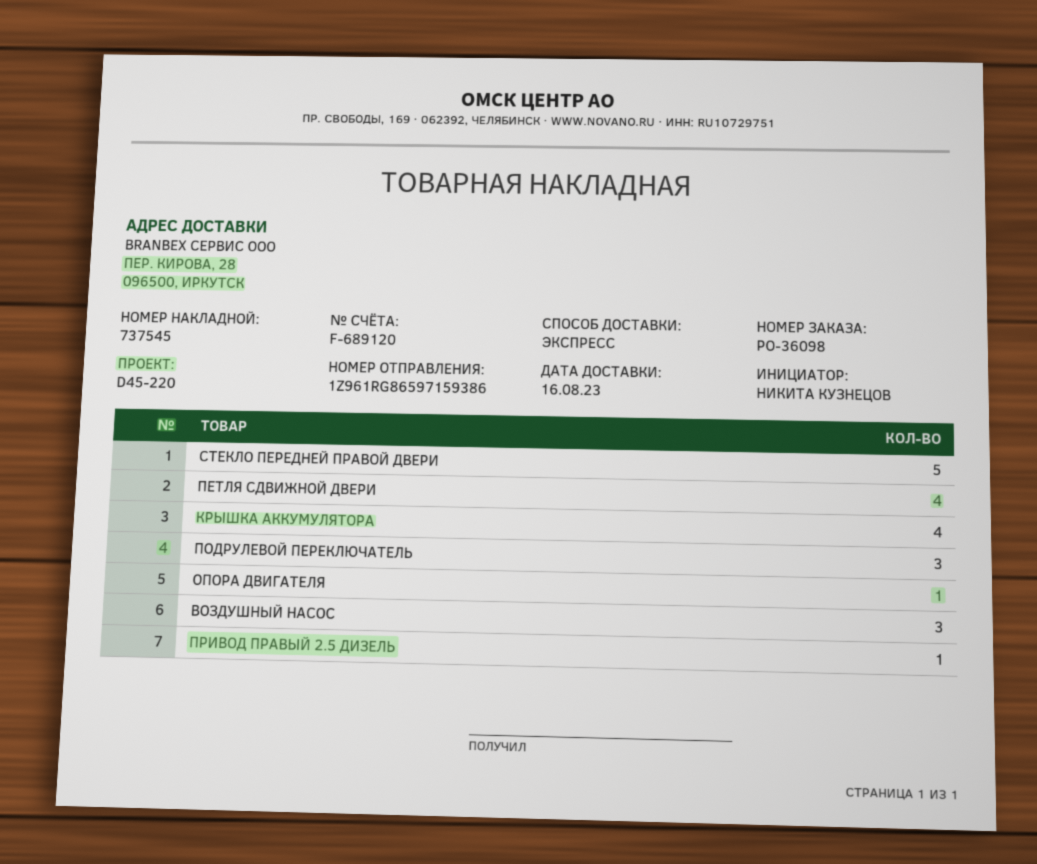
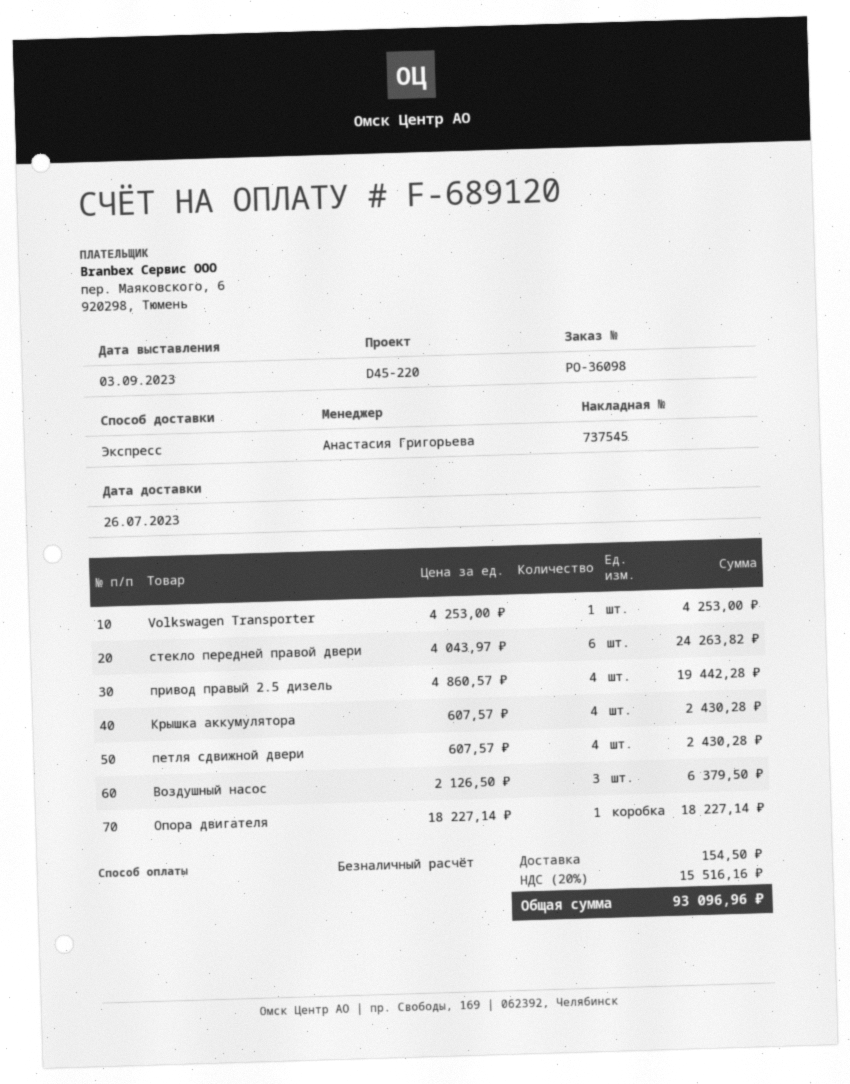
delivery date: 2023-08-16 -> 2023-07-26
СТЕКЛО ПЕРЕДНЕЙ ПРАВОЙ ДВЕРИ: 5 -> 6
ПОДРУЛЕВОЙ ПЕРЕКЛЮЧАТЕЛЬ: 3 -> none
ПРИВОД ПРАВЫЙ 2.5 ДИЗЕЛЬ: 1 -> 4
Volkswagen Transporter: none -> 1

